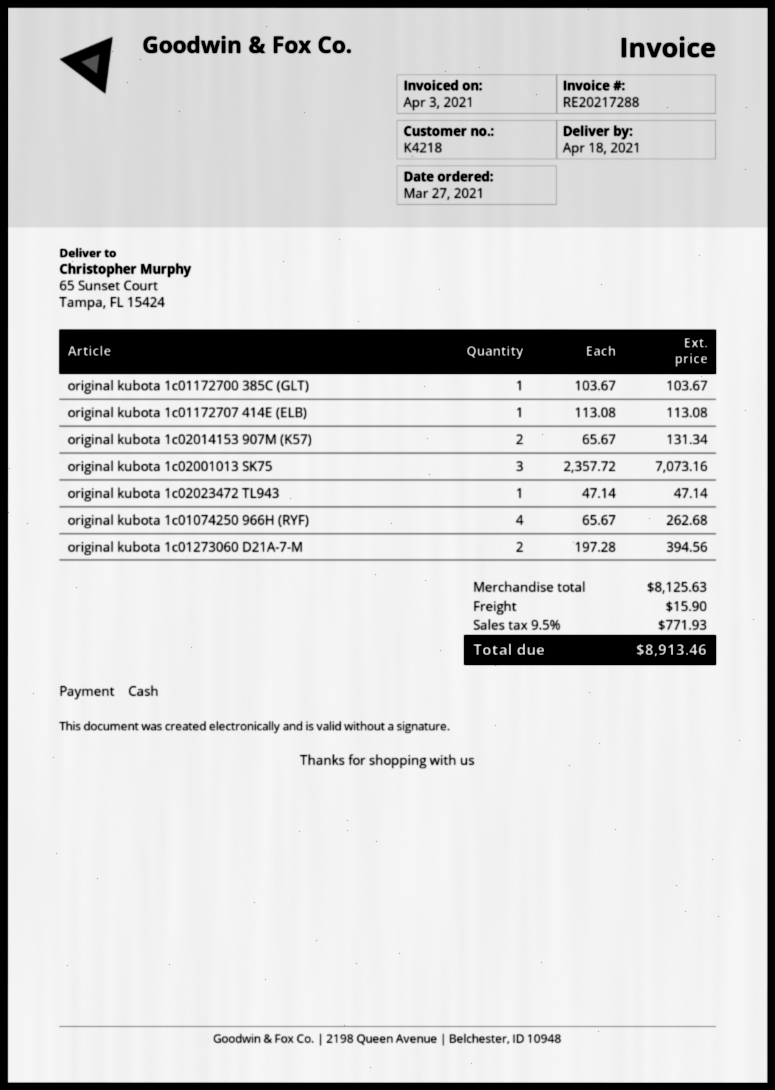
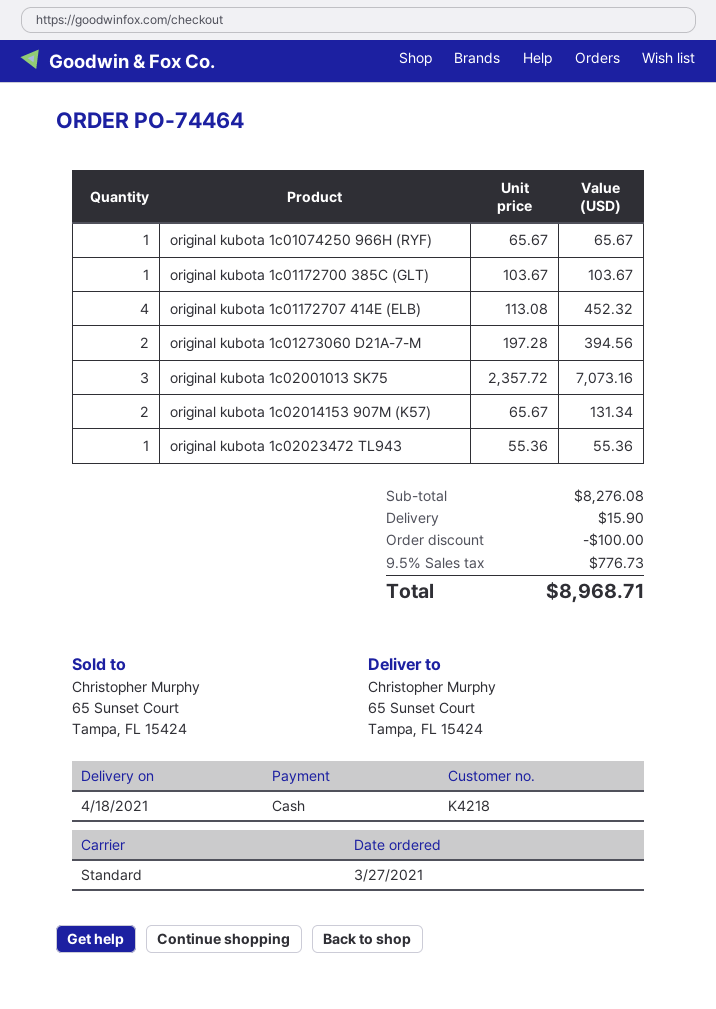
original kubota 1c01172707 414E (ELB): 1 x 113.08 = 113.08 -> 4 x 113.08 = 452.32
original kubota 1c02023472 TL943: 1 x 47.14 = 47.14 -> 1 x 55.36 = 55.36
original kubota 1c01074250 966H (RYF): 4 x 65.67 = 262.68 -> 1 x 65.67 = 65.67
subtotal: 8125.63 -> 8276.08
discount: none -> 100.00
tax: 9.5% = 771.93 -> 9.5% = 776.73
total: 8913.46 -> 8968.71

